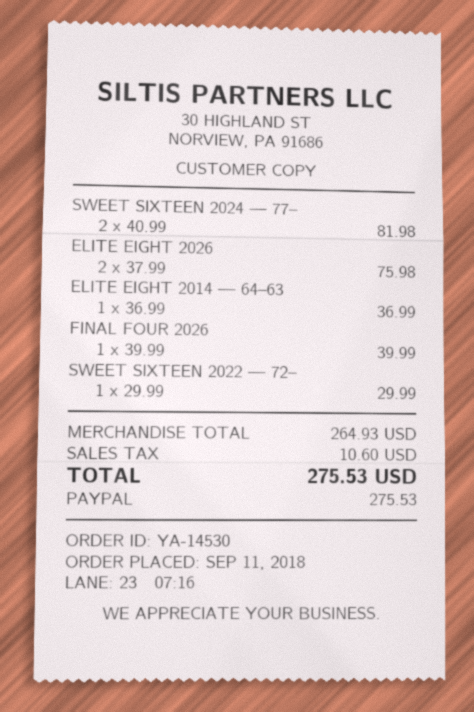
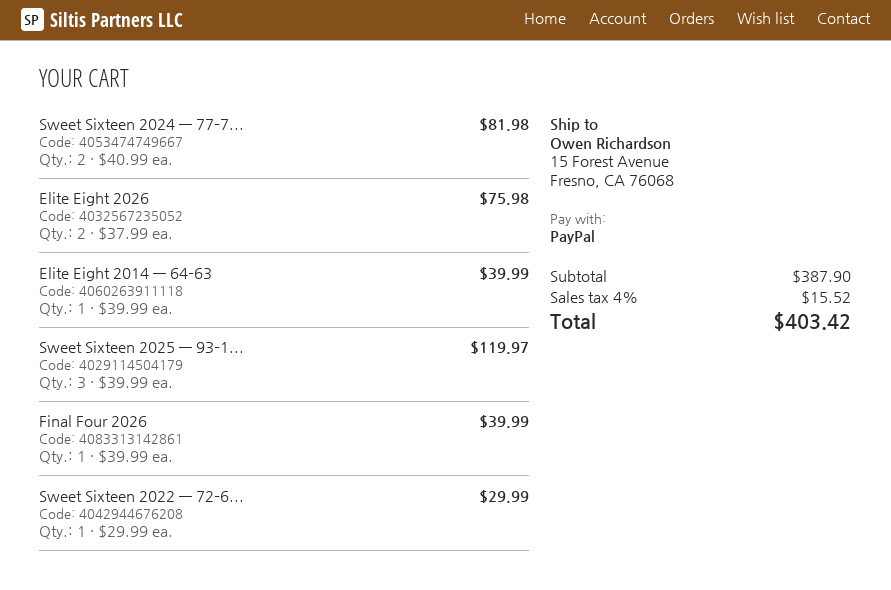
ELITE EIGHT 2014 — 64–63: 1 x 36.99 = 36.99 -> 1 x 39.99 = 39.99
Sweet Sixteen 2025 — 93–1...: none -> 3 x 39.99 = 119.97
subtotal: 264.93 -> 387.90
tax: 10.60 -> 15.52
total: 275.53 -> 403.42

